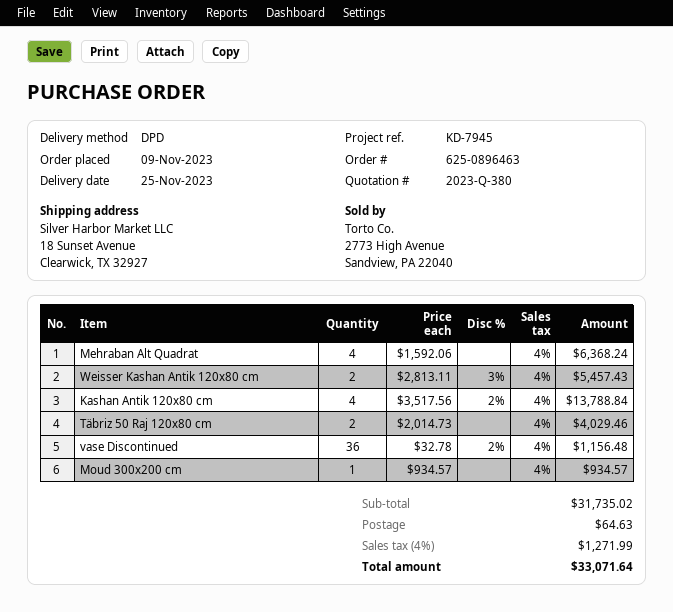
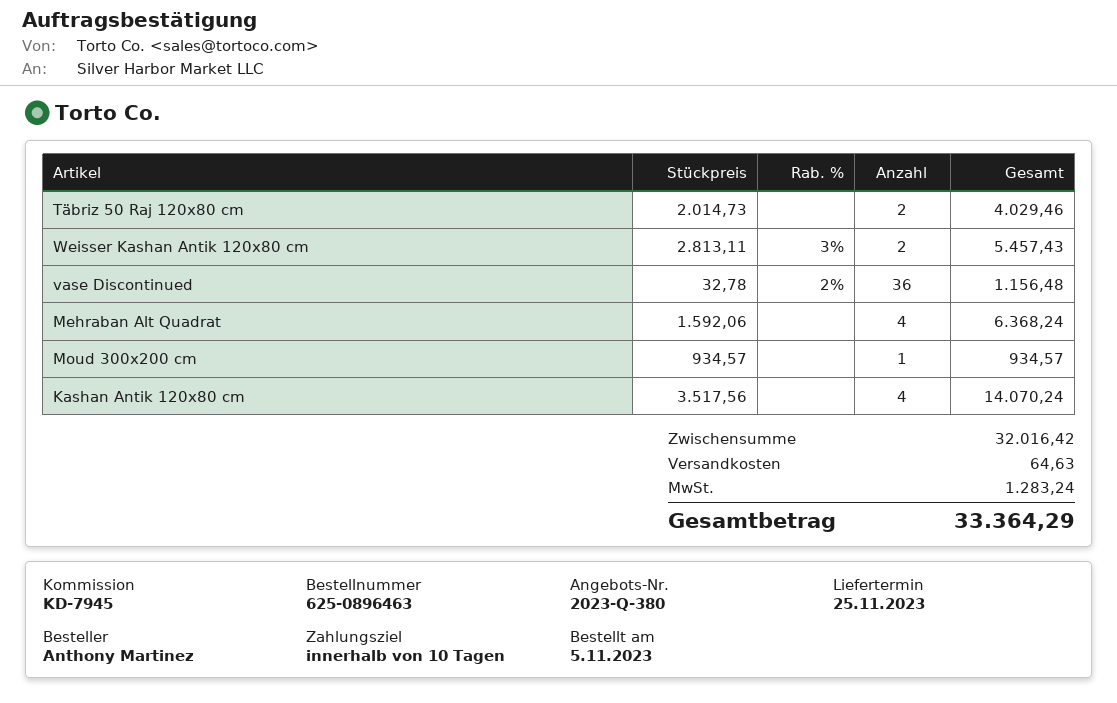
order date: 2023-11-09 -> 2023-11-05
Kashan Antik 120x80 cm: 4 x 3517.56 - 2% = 13788.84 -> 4 x 3517.56 = 14070.24
subtotal: 31735.02 -> 32016.42
tax: 1271.99 -> 1283.24
total: 33071.64 -> 33364.29

